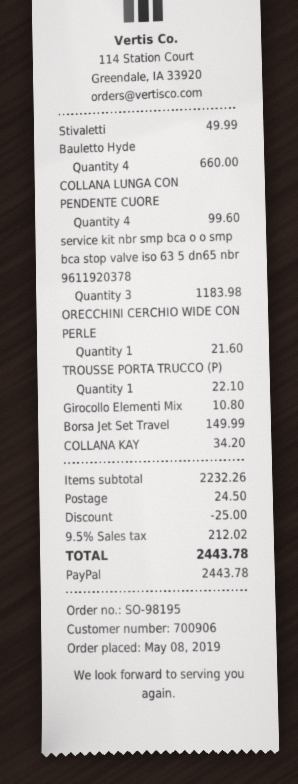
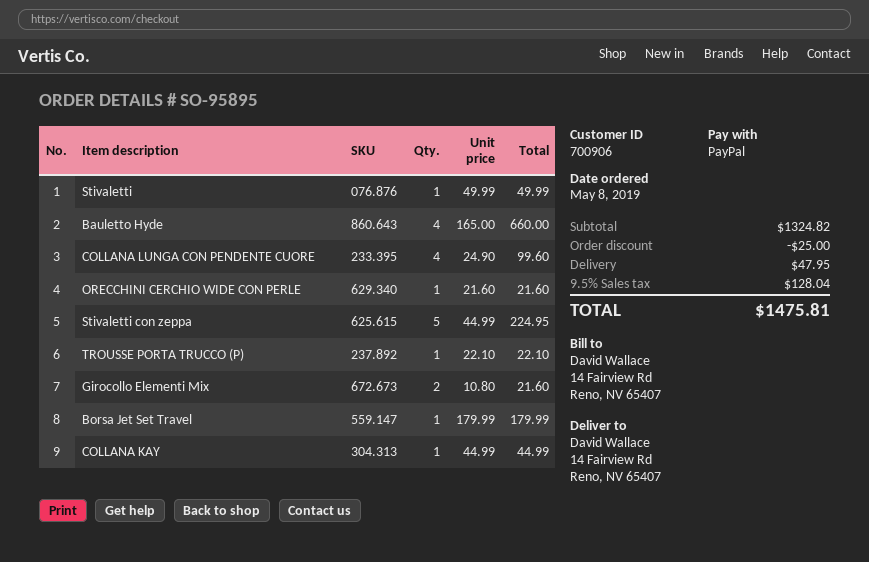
order number: SO-98195 -> SO-95895
service kit nbr smp bca o o smp bca stop valve iso 63 5 dn65 nbr 9611920378: 3 for 1183.98 -> none
Girocollo Elementi Mix: 1 for 10.80 -> 2 for 21.60
Borsa Jet Set Travel: 1 for 149.99 -> 1 for 179.99
COLLANA KAY: 1 for 34.20 -> 1 for 44.99
Stivaletti con zeppa: none -> 5 for 224.95
subtotal: 2232.26 -> 1324.82
shipping: 24.50 -> 47.95
tax: 9.5% = 212.02 -> 9.5% = 128.04
total: 2443.78 -> 1475.81

